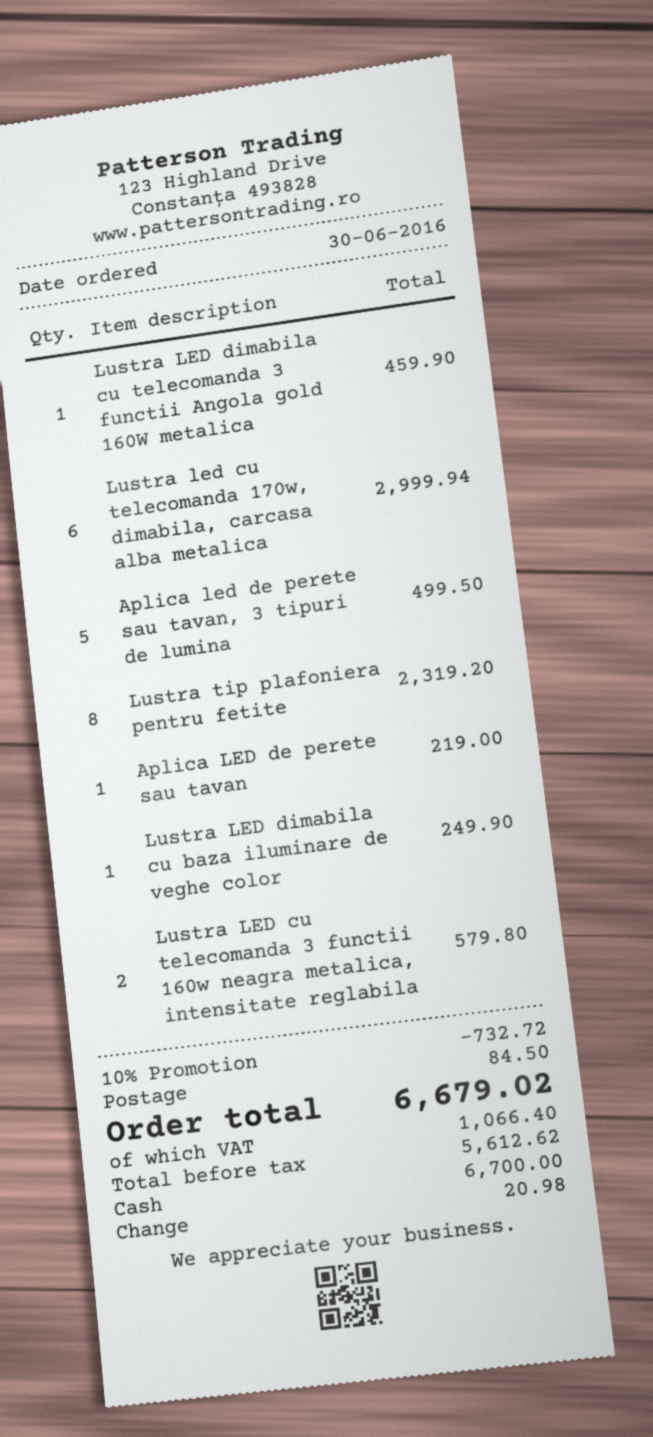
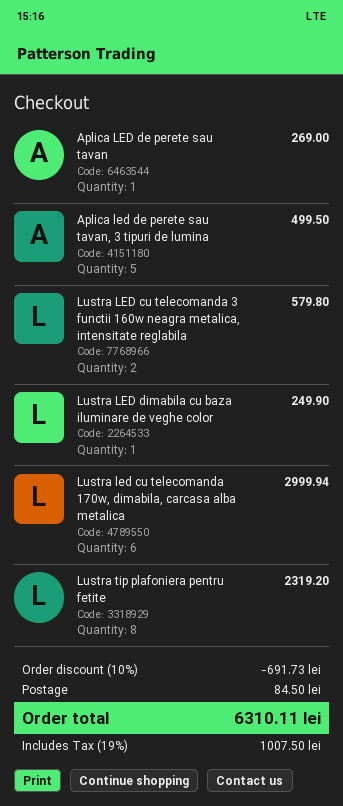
Lustra LED dimabila cu telecomanda 3 functii Angola gold 160W metalica: 1 for 459.90 -> none
Aplica LED de perete sau tavan: 1 for 219.00 -> 1 for 269.00
discount: 10% = 732.72 -> 10% = 691.73
tax: 1066.40 -> 1007.50
total: 6679.02 -> 6310.11

